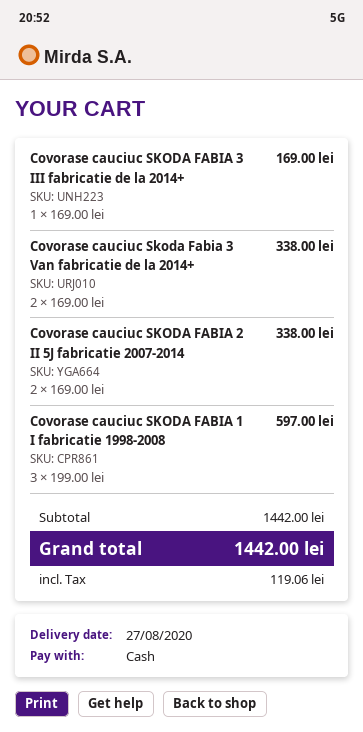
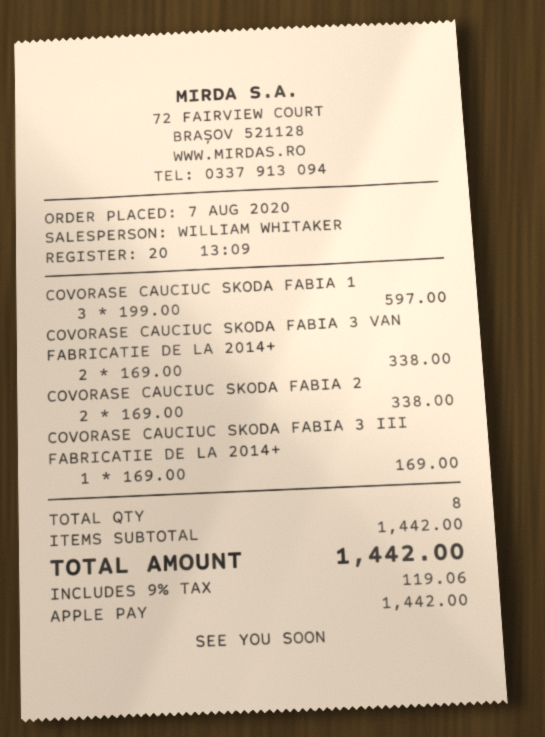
payment method: cash -> Apple Pay

